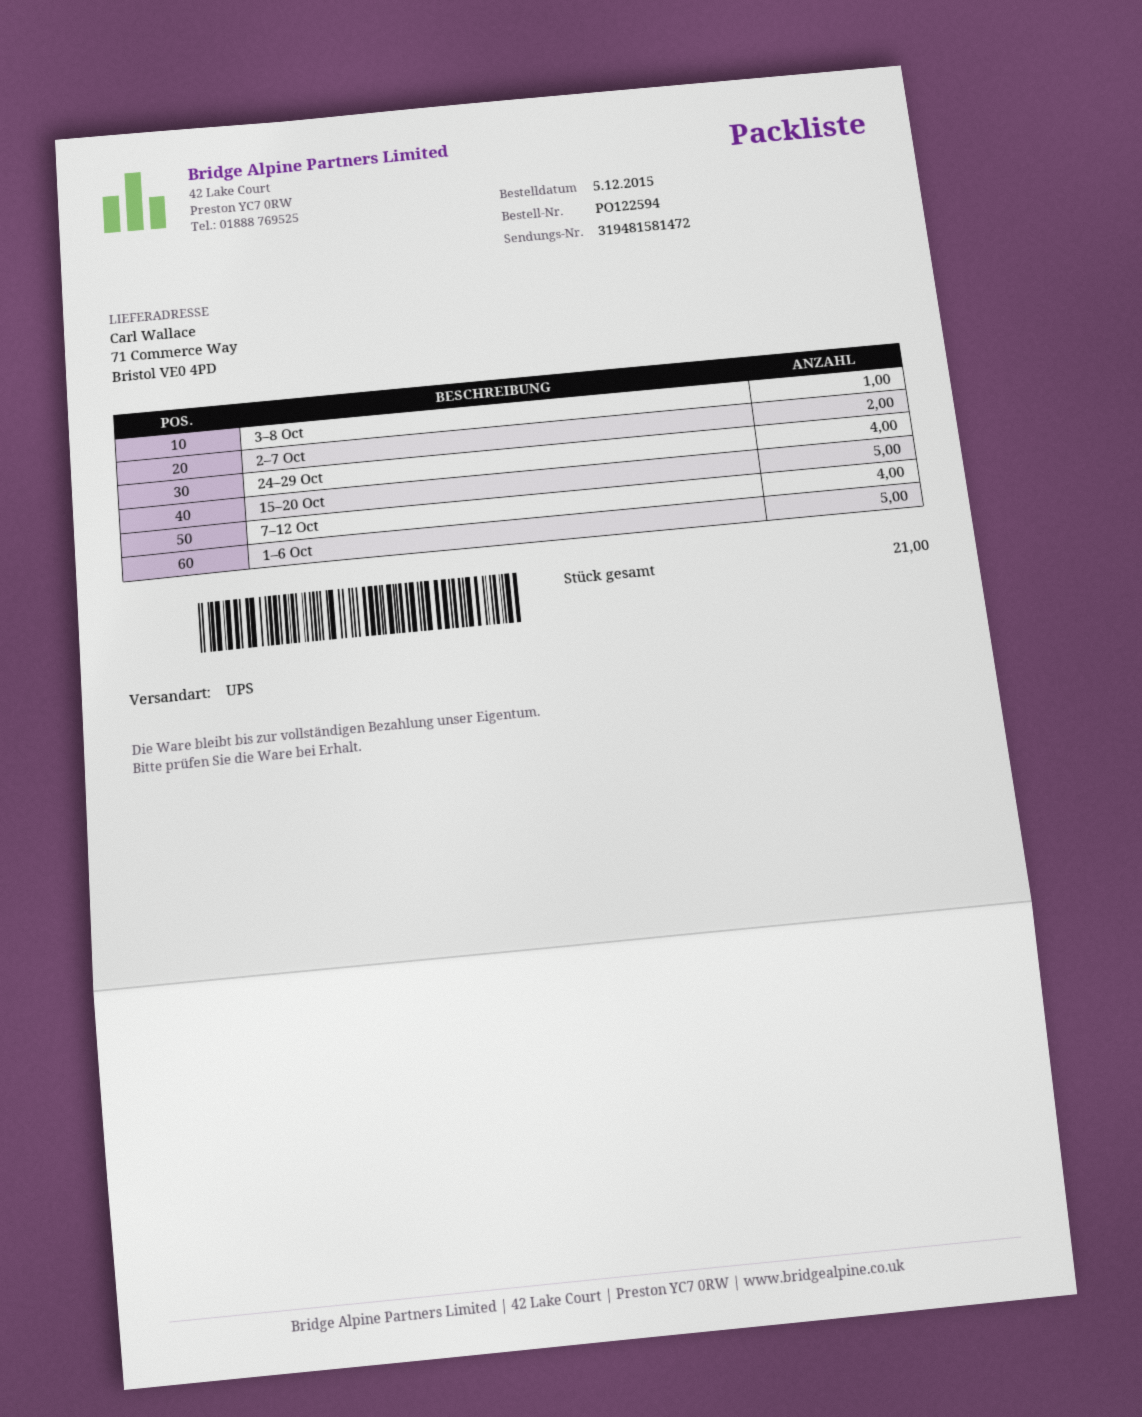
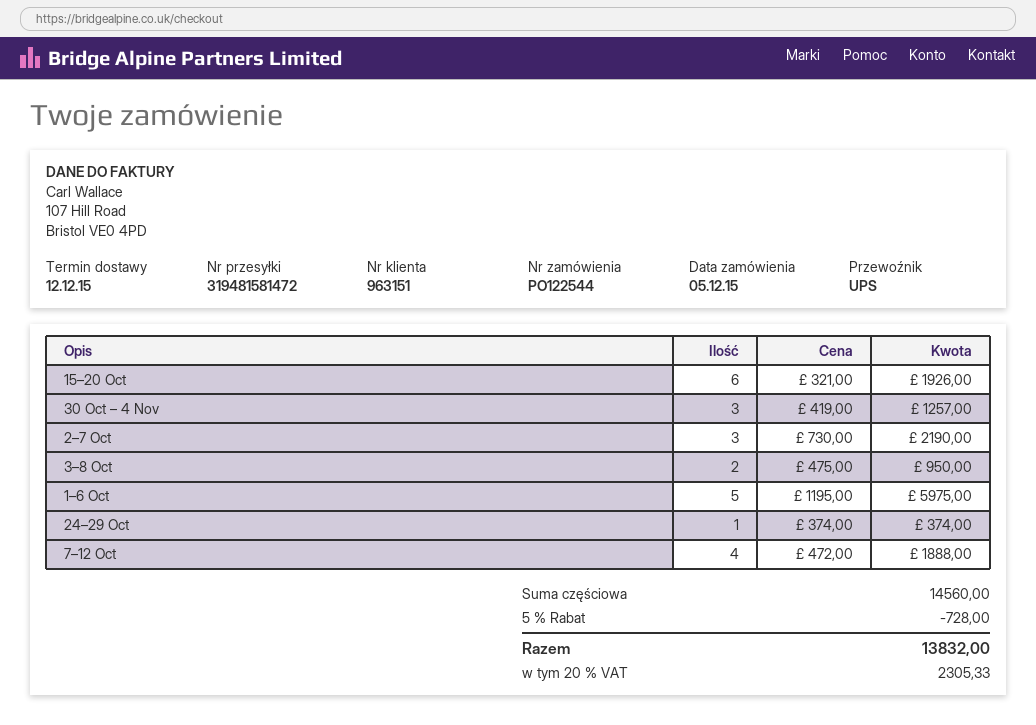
order number: PO122594 -> PO122544
3–8 Oct: 1 -> 2
2–7 Oct: 2 -> 3
24–29 Oct: 4 -> 1
15–20 Oct: 5 -> 6
30 Oct – 4 Nov: none -> 3

